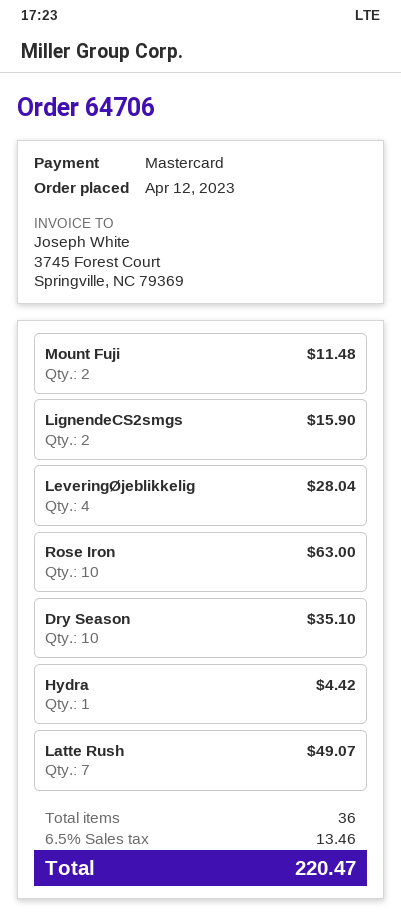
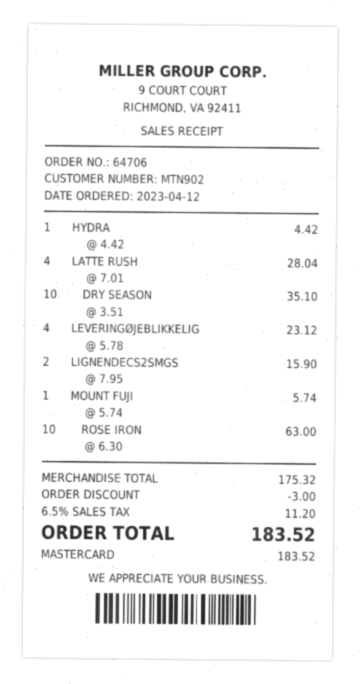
Mount Fuji: 2 for 11.48 -> 1 for 5.74
LeveringØjeblikkelig: 4 for 28.04 -> 4 for 23.12
Latte Rush: 7 for 49.07 -> 4 for 28.04
discount: none -> 3.00
tax: 6.5% = 13.46 -> 6.5% = 11.20
total: 220.47 -> 183.52

